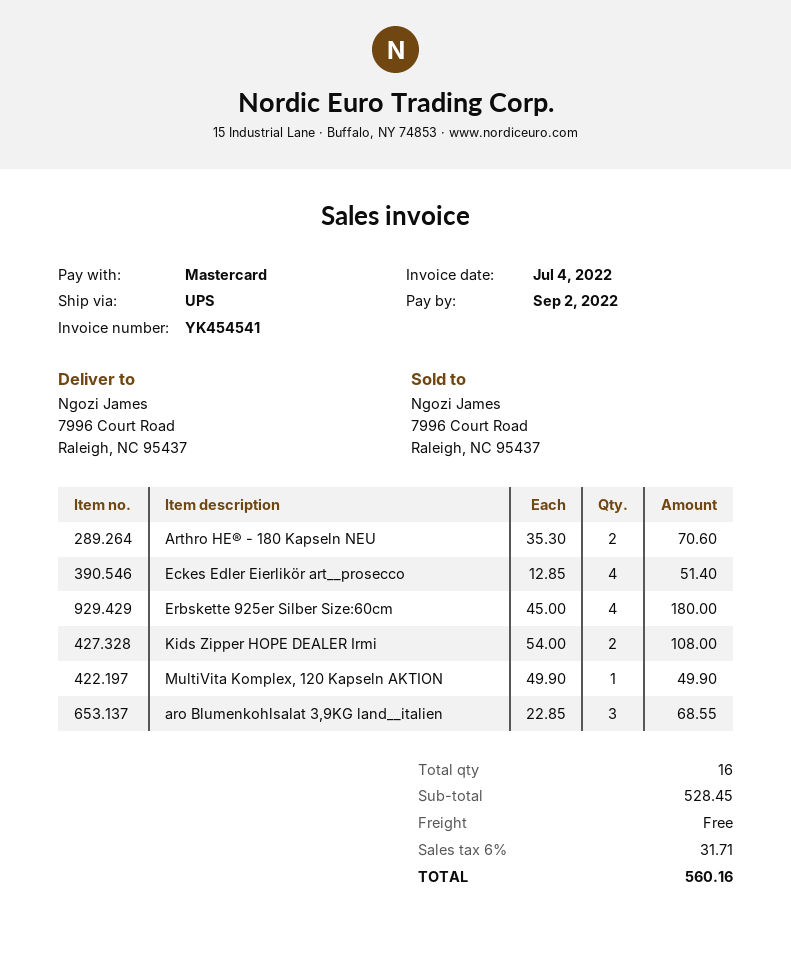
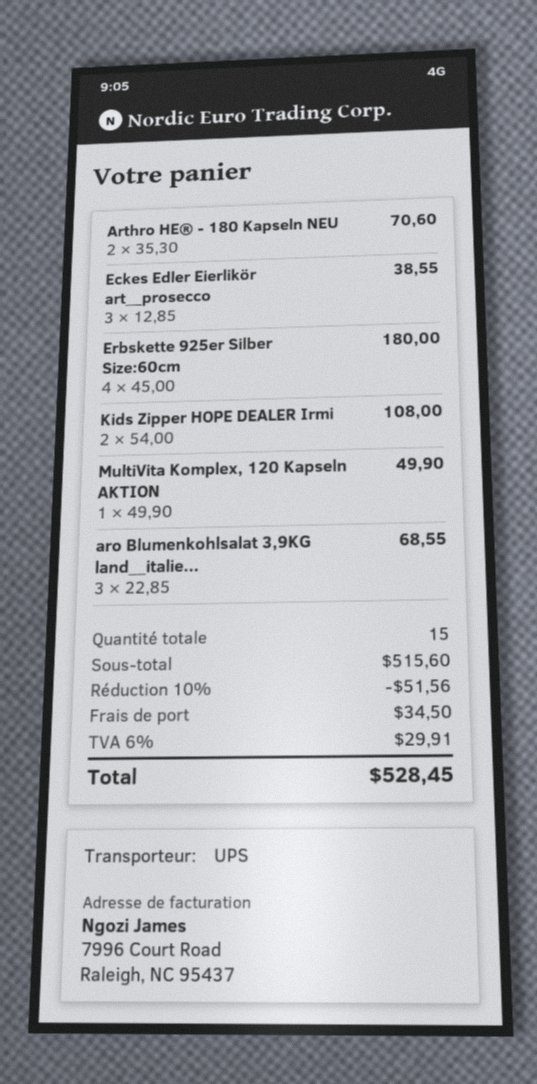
Eckes Edler Eierlikör art__prosecco: 4 x 12.85 = 51.40 -> 3 x 12.85 = 38.55
total quantity: 16 -> 15
subtotal: 528.45 -> 515.60
discount: none -> 10% = 51.56
shipping: 0.00 -> 34.50
tax: 6% = 31.71 -> 6% = 29.91
total: 560.16 -> 528.45

